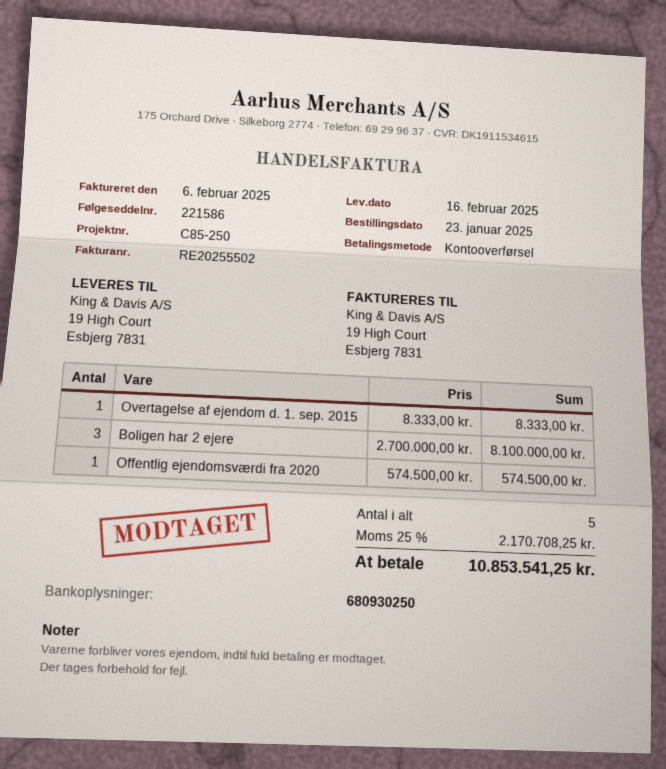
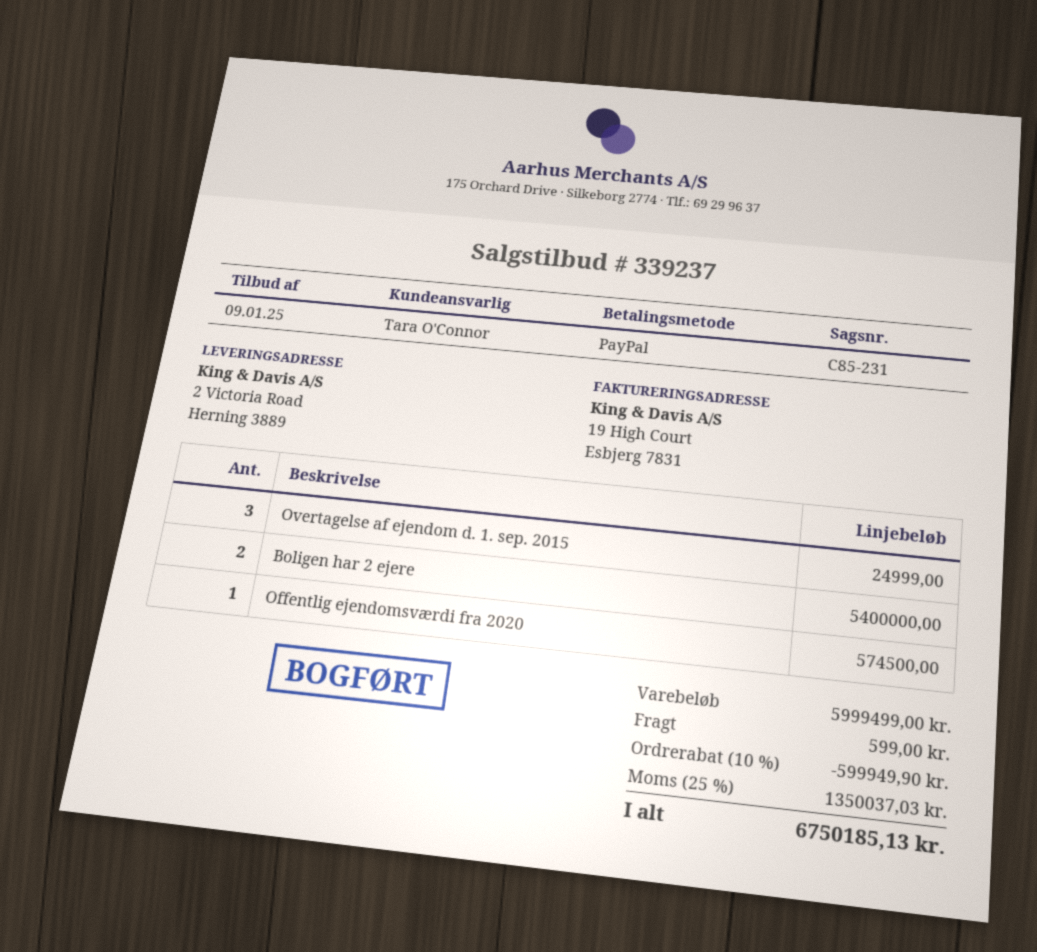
reference: C85-250 -> C85-231
payment method: bank transfer -> PayPal
ship to: 19 High Court, Esbjerg 7831 -> 2 Victoria Road, Herning 3889
Overtagelse af ejendom d. 1. sep. 2015: 1 for 8333.00 -> 3 for 24999.00
Boligen har 2 ejere: 3 for 8100000.00 -> 2 for 5400000.00
discount: none -> 10% = 599949.90
shipping: none -> 599.00
tax: 25% = 2170708.25 -> 25% = 1350037.03
total: 10853541.25 -> 6750185.13

